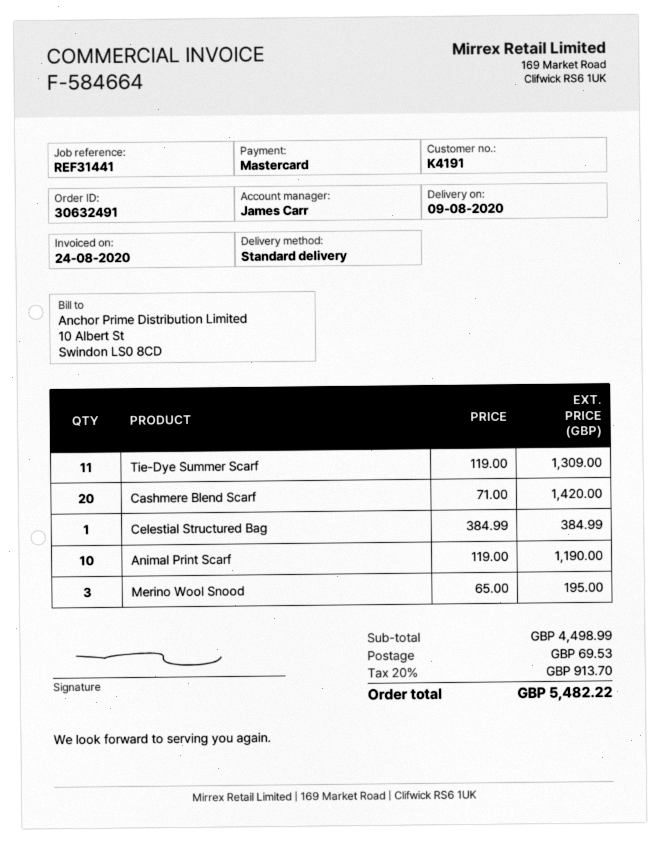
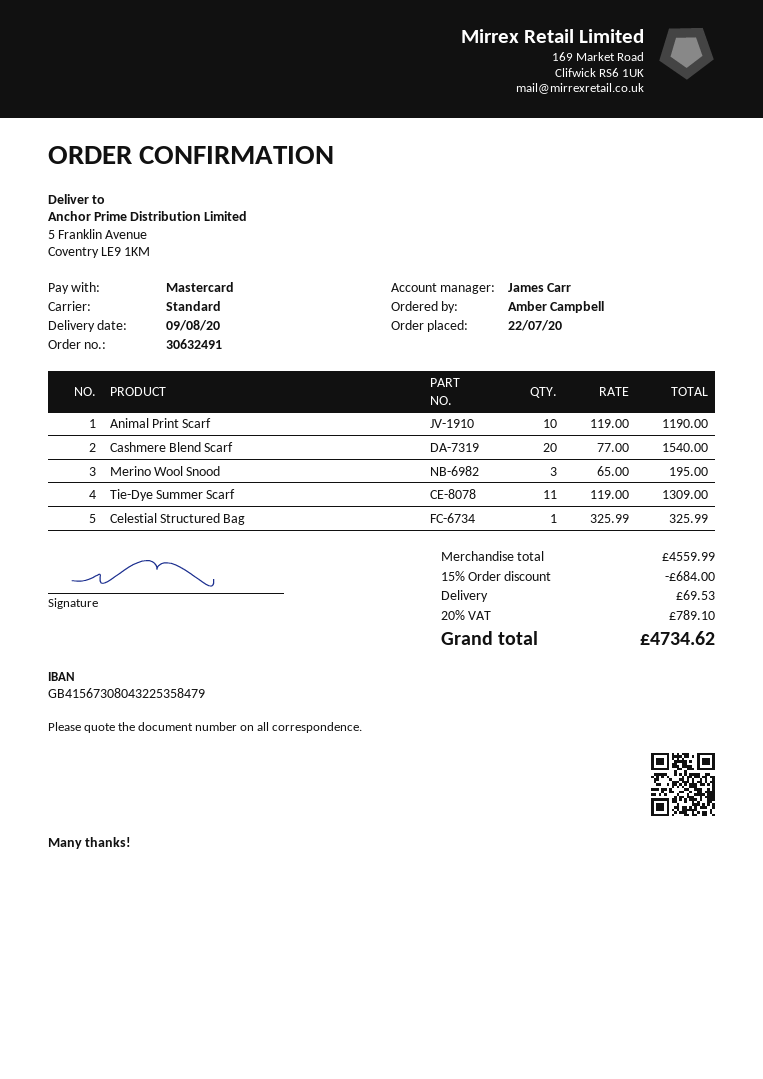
Cashmere Blend Scarf: 20 x 71.00 = 1420.00 -> 20 x 77.00 = 1540.00
Celestial Structured Bag: 1 x 384.99 = 384.99 -> 1 x 325.99 = 325.99
subtotal: 4498.99 -> 4559.99
discount: none -> 15% = 684.00
tax: 20% = 913.70 -> 20% = 789.10
total: 5482.22 -> 4734.62

